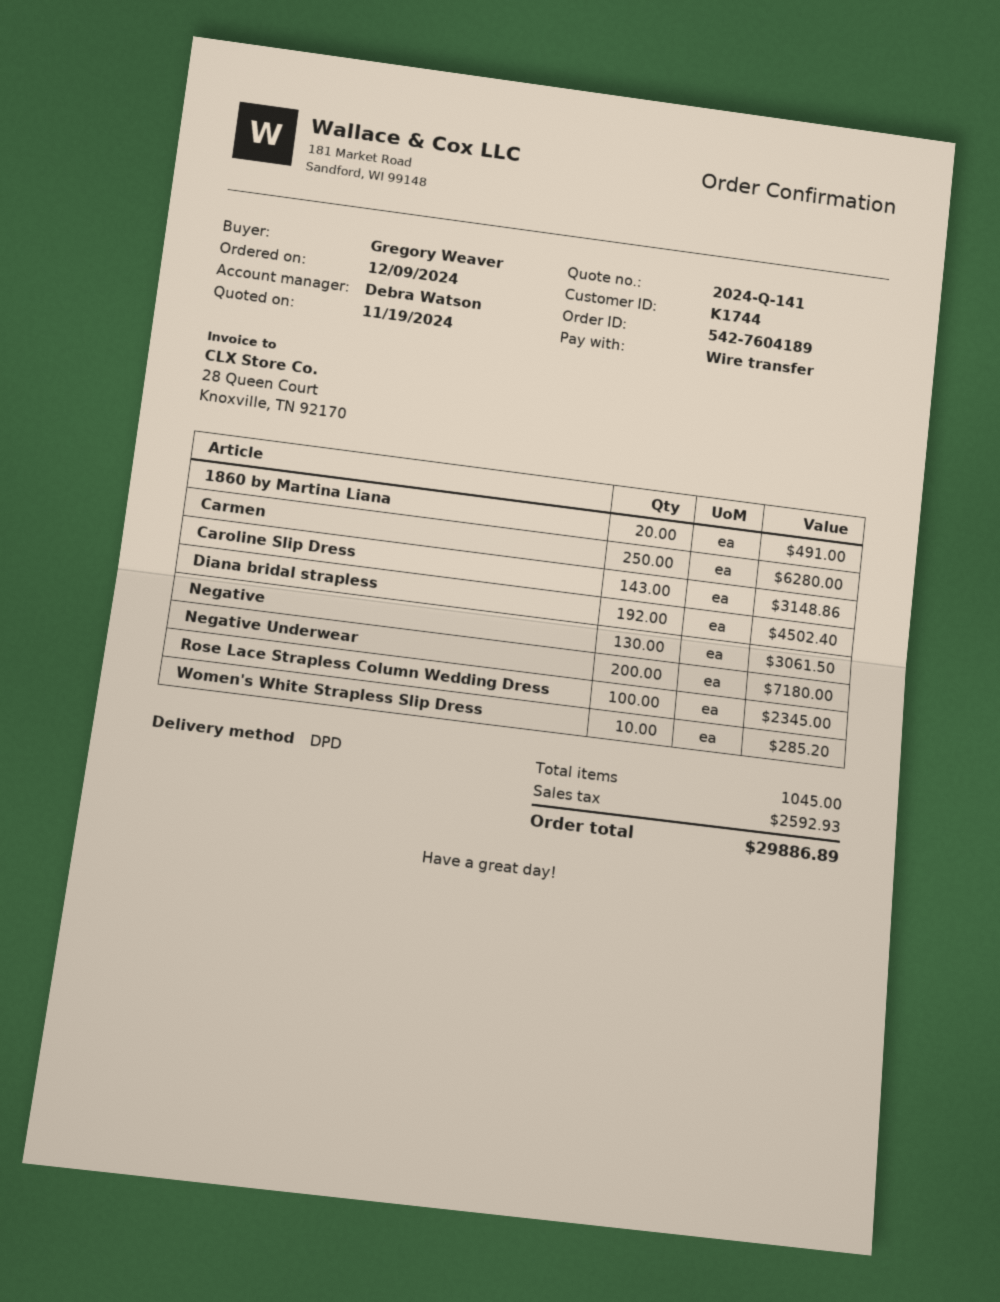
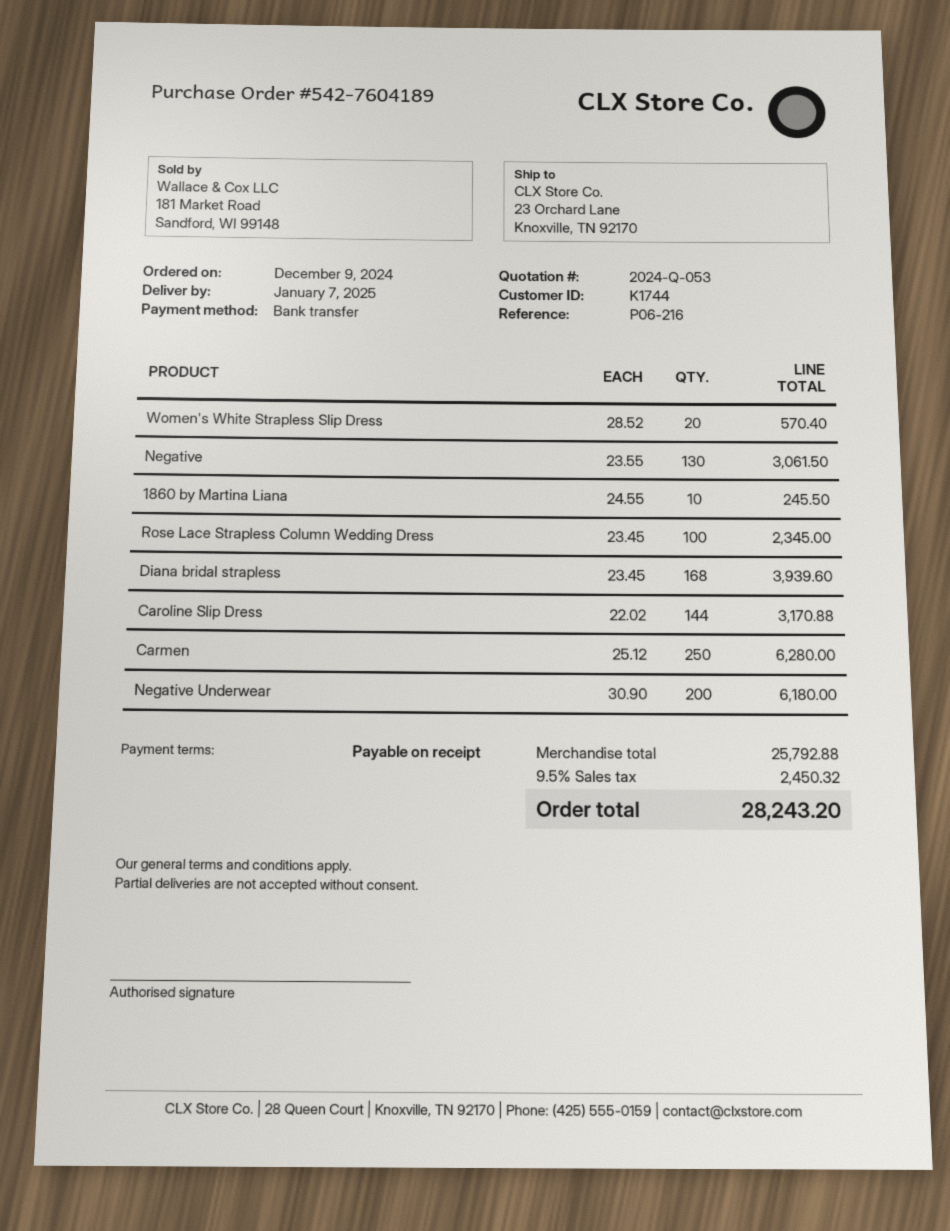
quote number: 2024-Q-141 -> 2024-Q-053
1860 by Martina Liana: 20 for 491.00 -> 10 for 245.50
Caroline Slip Dress: 143 for 3148.86 -> 144 for 3170.88
Diana bridal strapless: 192 for 4502.40 -> 168 for 3939.60
Negative Underwear: 200 for 7180.00 -> 200 for 6180.00
Women's White Strapless Slip Dress: 10 for 285.20 -> 20 for 570.40
tax: 2592.93 -> 2450.32
total: 29886.89 -> 28243.20

